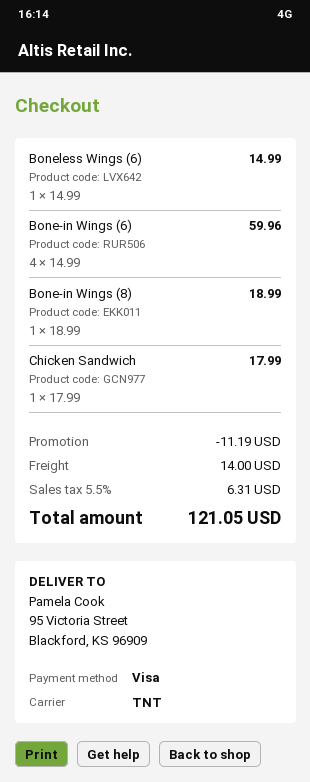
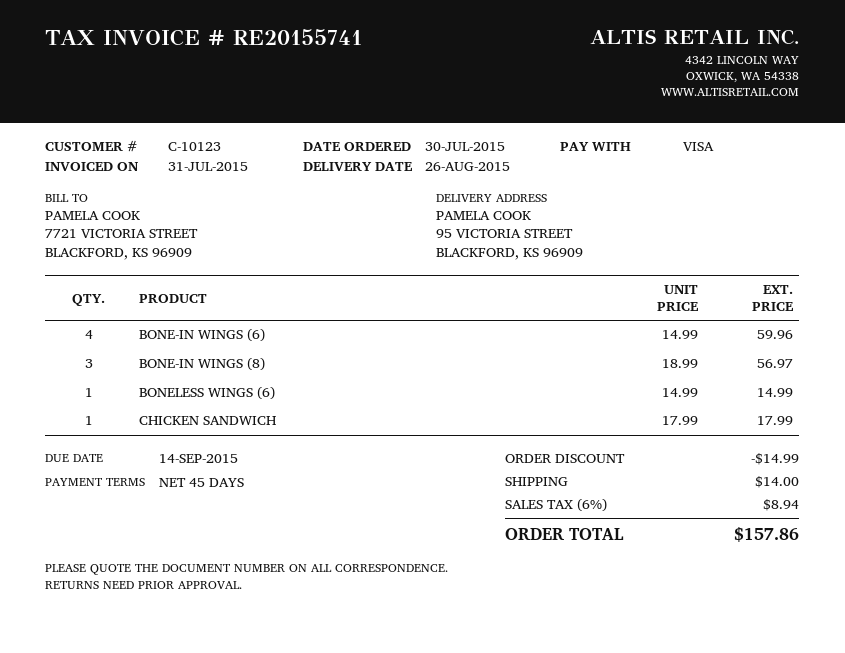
Bone-in Wings (8): 1 x 18.99 = 18.99 -> 3 x 18.99 = 56.97
discount: 11.19 -> 14.99
tax: 5.5% = 6.31 -> 6% = 8.94
total: 121.05 -> 157.86

